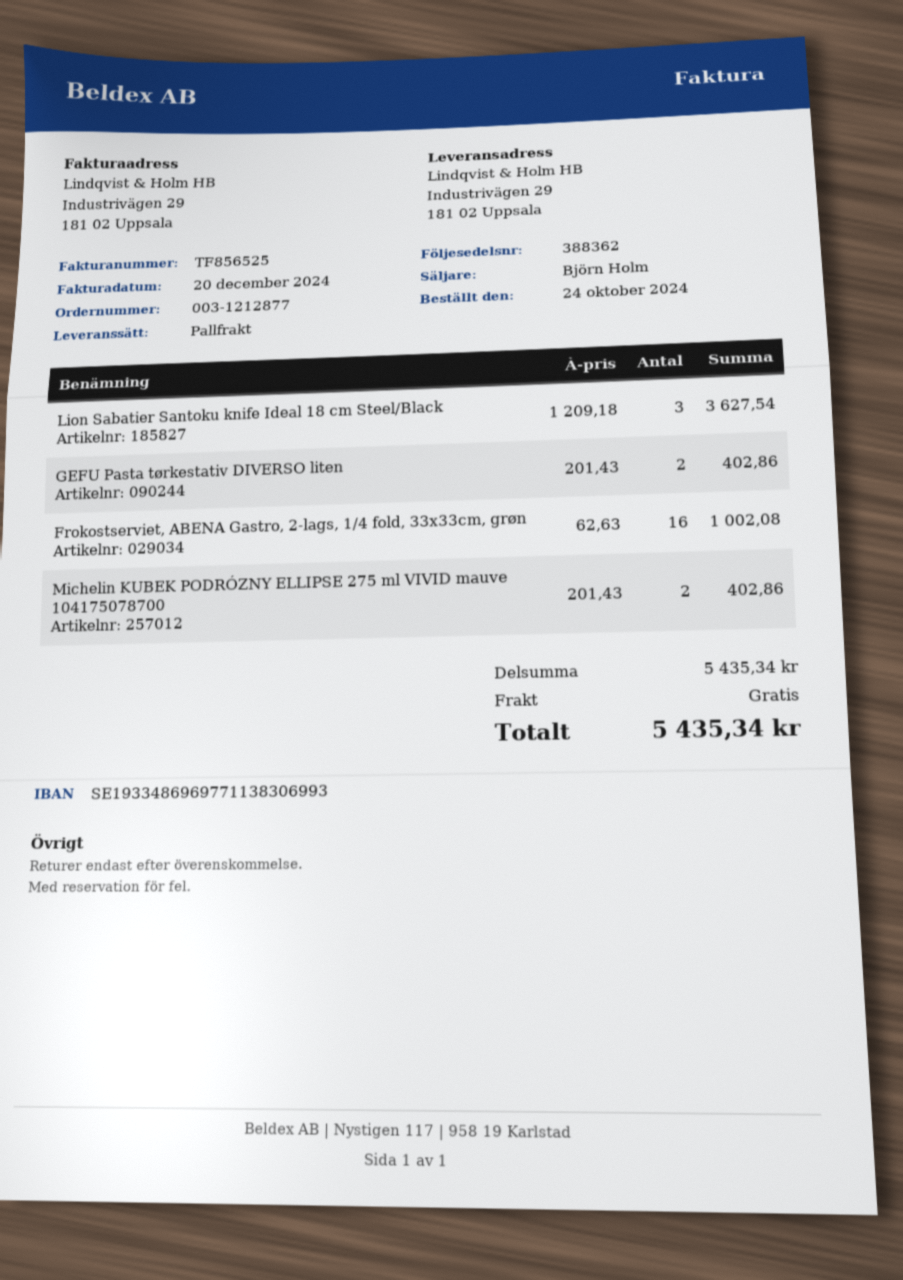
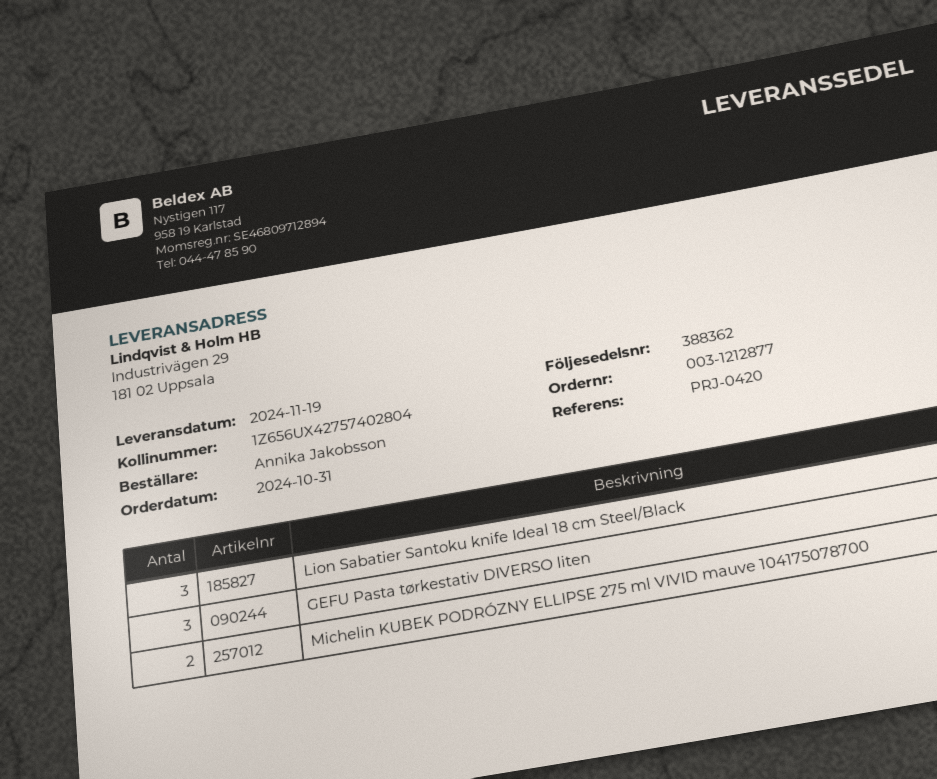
order date: 2024-10-24 -> 2024-10-31
GEFU Pasta tørkestativ DIVERSO liten: 2 -> 3
Frokostserviet, ABENA Gastro, 2-lags, 1/4 fold, 33x33cm, grøn: 16 -> none

